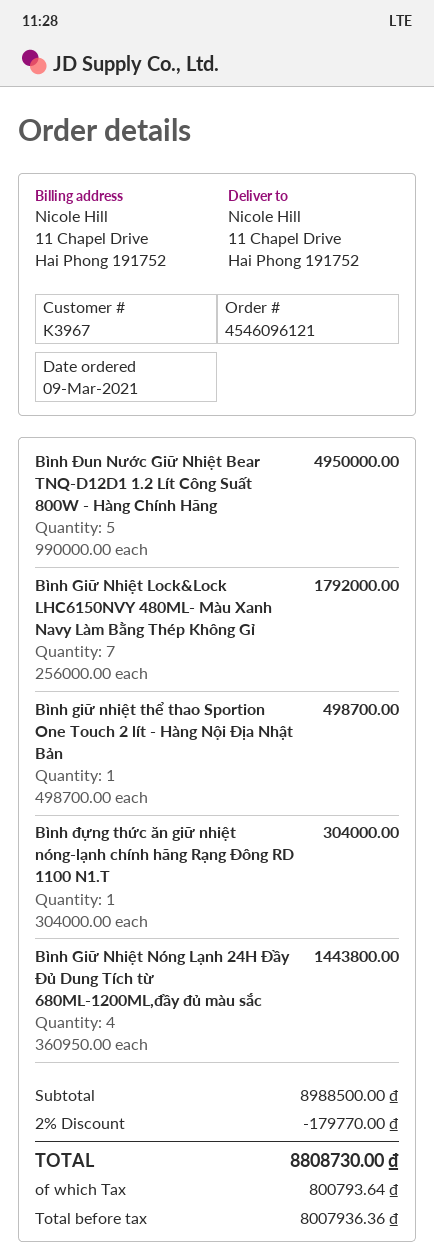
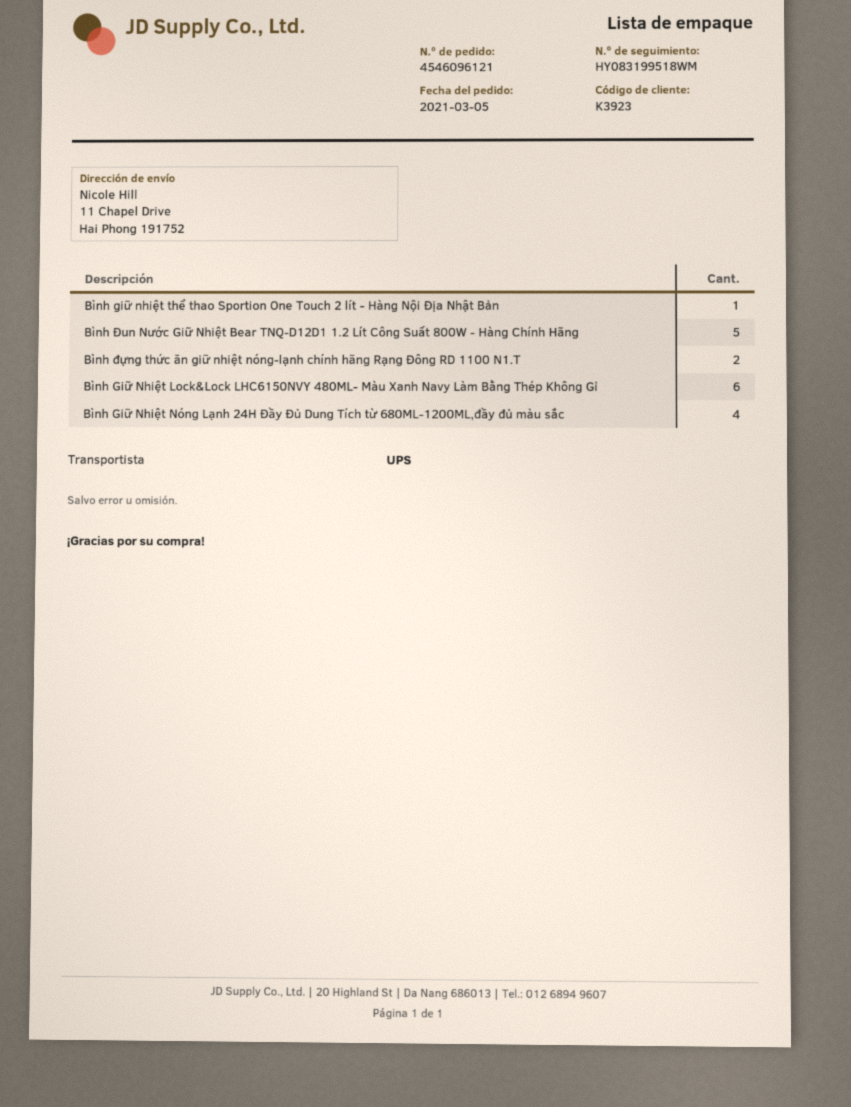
order date: 2021-03-09 -> 2021-03-05
customer number: K3967 -> K3923
Bình Giữ Nhiệt Lock&Lock LHC6150NVY 480ML- Màu Xanh Navy Làm Bằng Thép Không Gỉ: 7 -> 6
Bình đựng thức ăn giữ nhiệt nóng-lạnh chính hãng Rạng Đông RD 1100 N1.T: 1 -> 2

